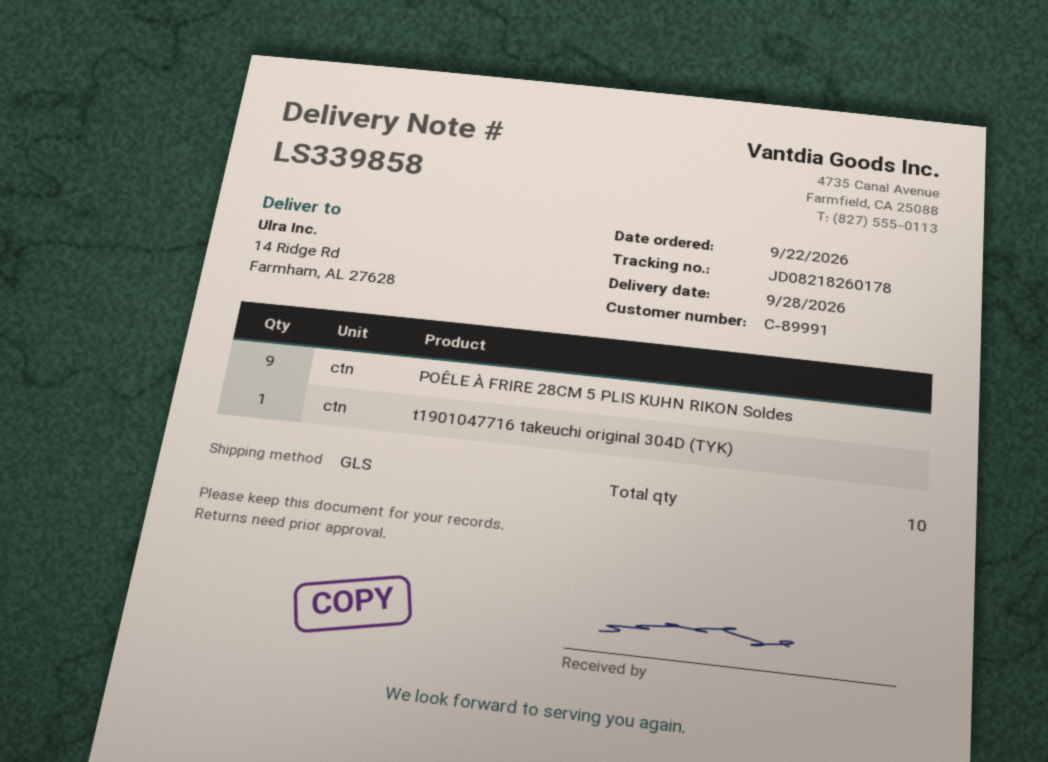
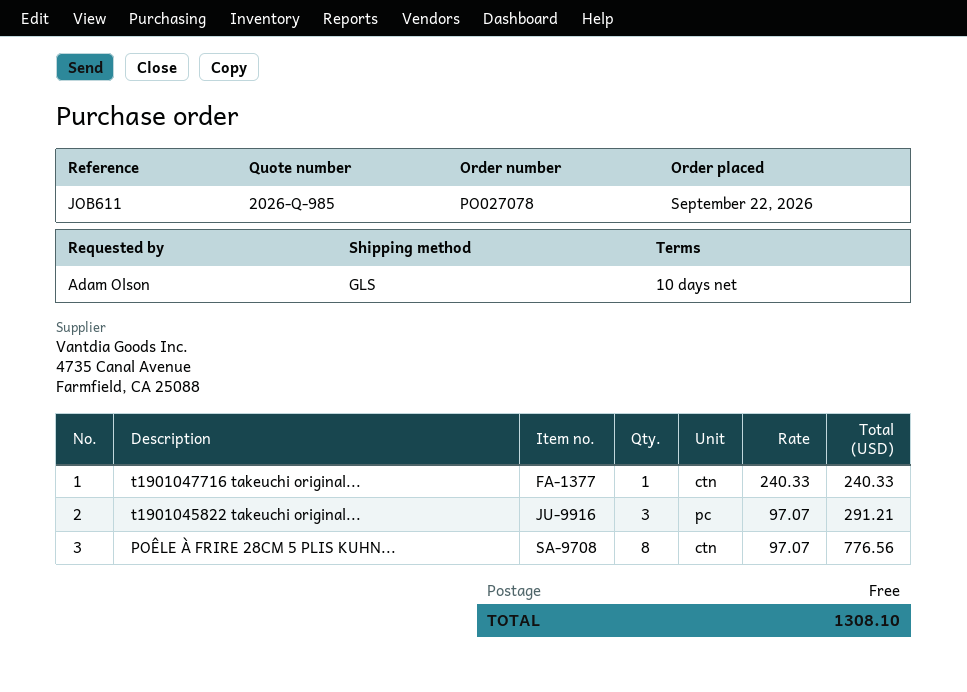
POÊLE À FRIRE 28CM 5 PLIS KUHN RIKON Soldes: 9 -> 8
t1901045822 takeuchi original...: none -> 3

